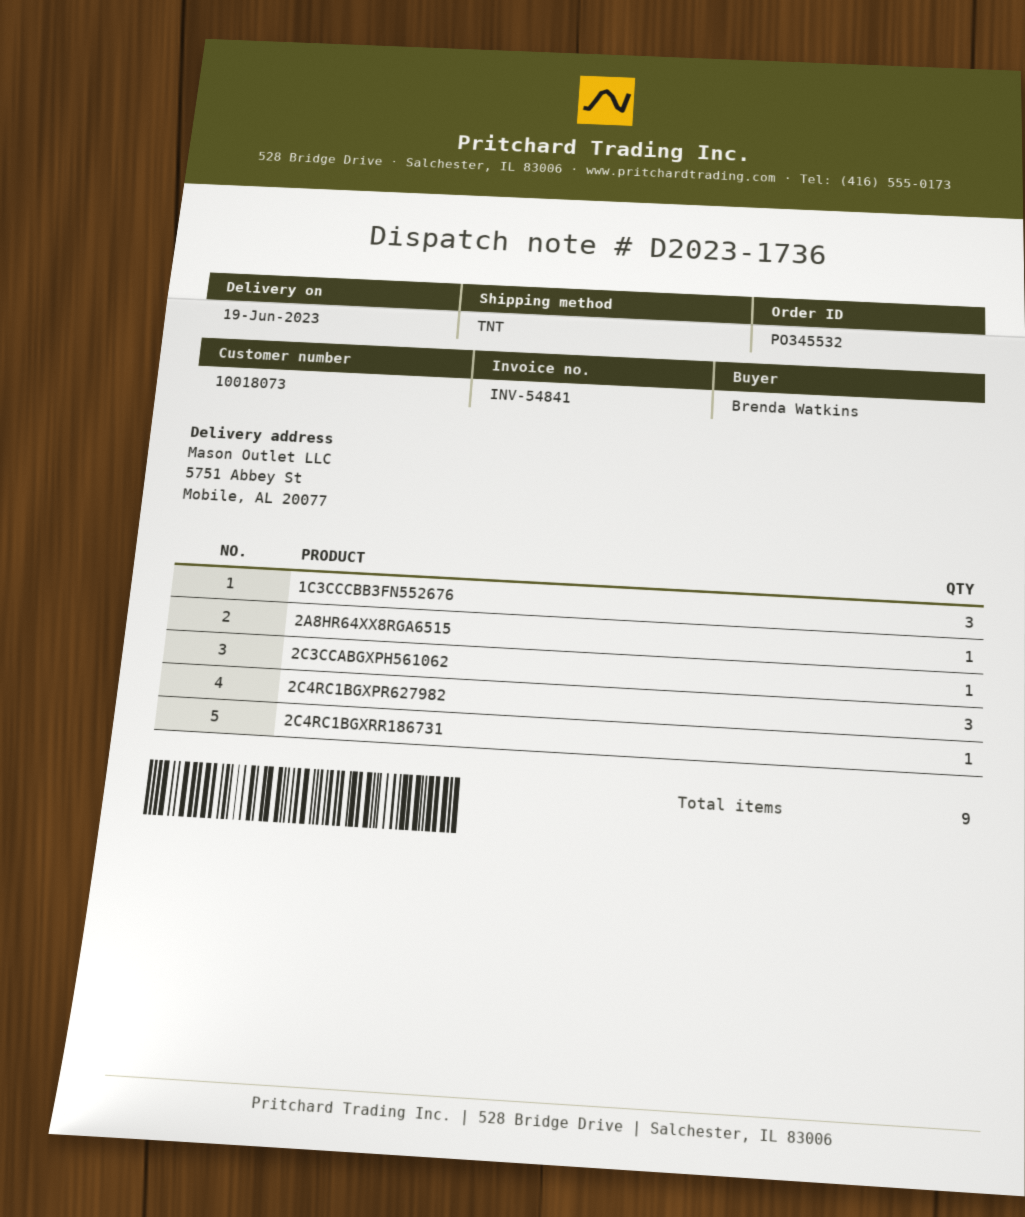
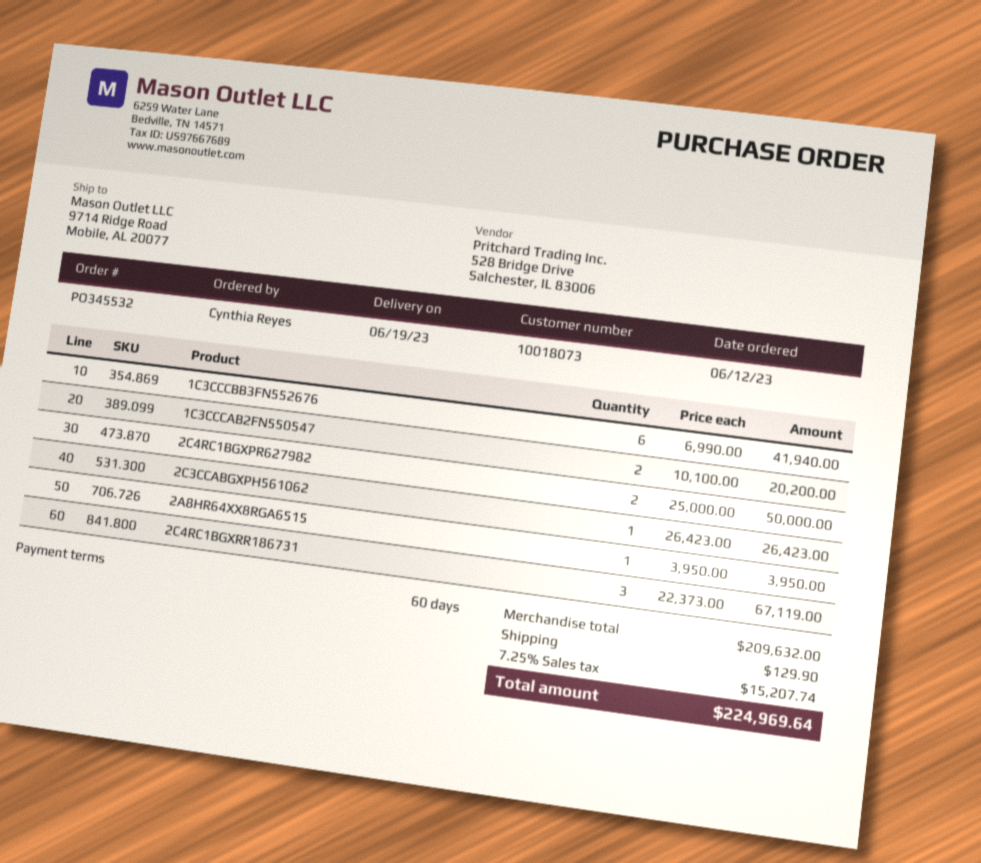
ordered by: Brenda Watkins -> Cynthia Reyes
ship to: 5751 Abbey St, Mobile, AL 20077 -> 9714 Ridge Road, Mobile, AL 20077
1C3CCCBB3FN552676: 3 -> 6
2C4RC1BGXPR627982: 3 -> 2
2C4RC1BGXRR186731: 1 -> 3
1C3CCCAB2FN550547: none -> 2

